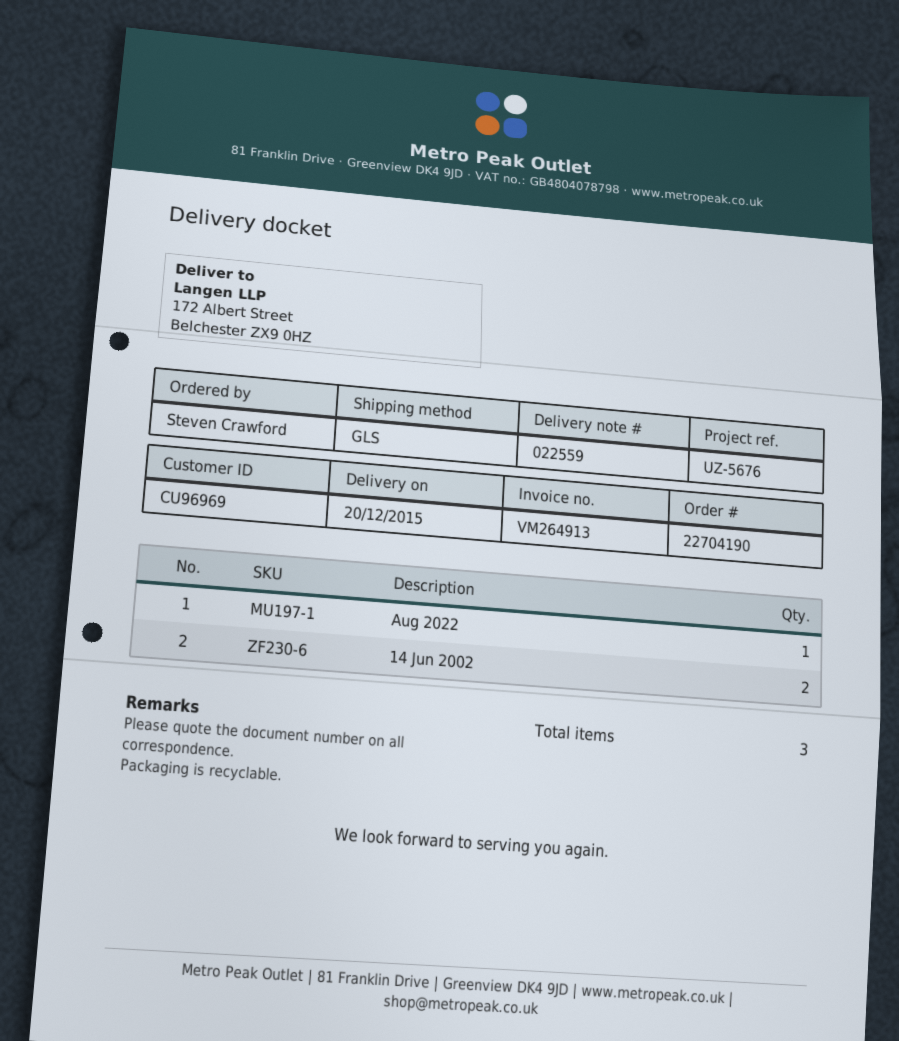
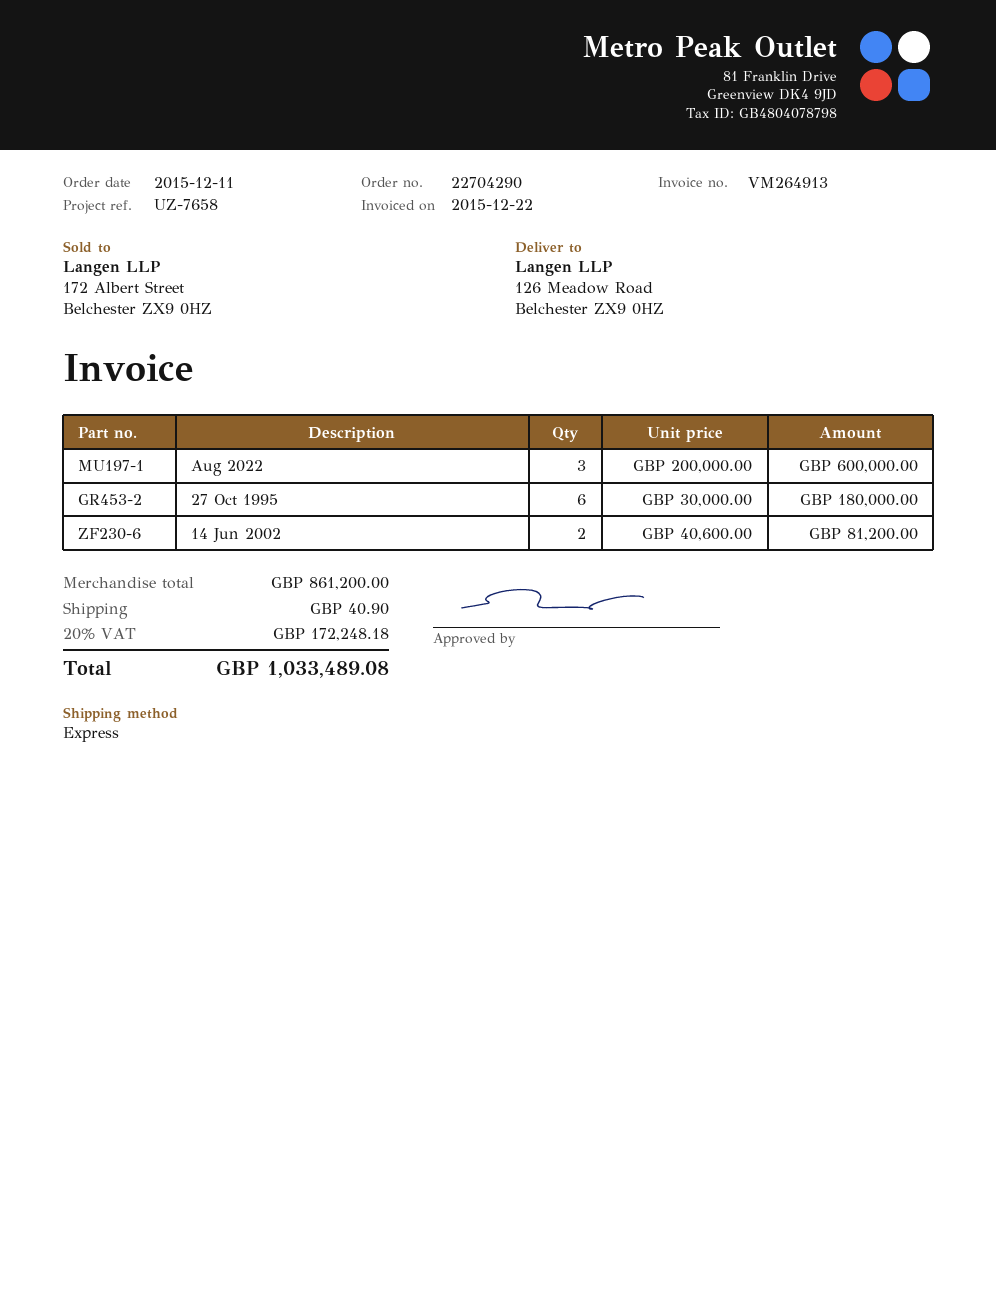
order number: 22704190 -> 22704290
reference: UZ-5676 -> UZ-7658
shipping method: GLS -> express
ship to: 172 Albert Street, Belchester ZX9 0HZ -> 126 Meadow Road, Belchester ZX9 0HZ
Aug 2022: 1 -> 3
27 Oct 1995: none -> 6

